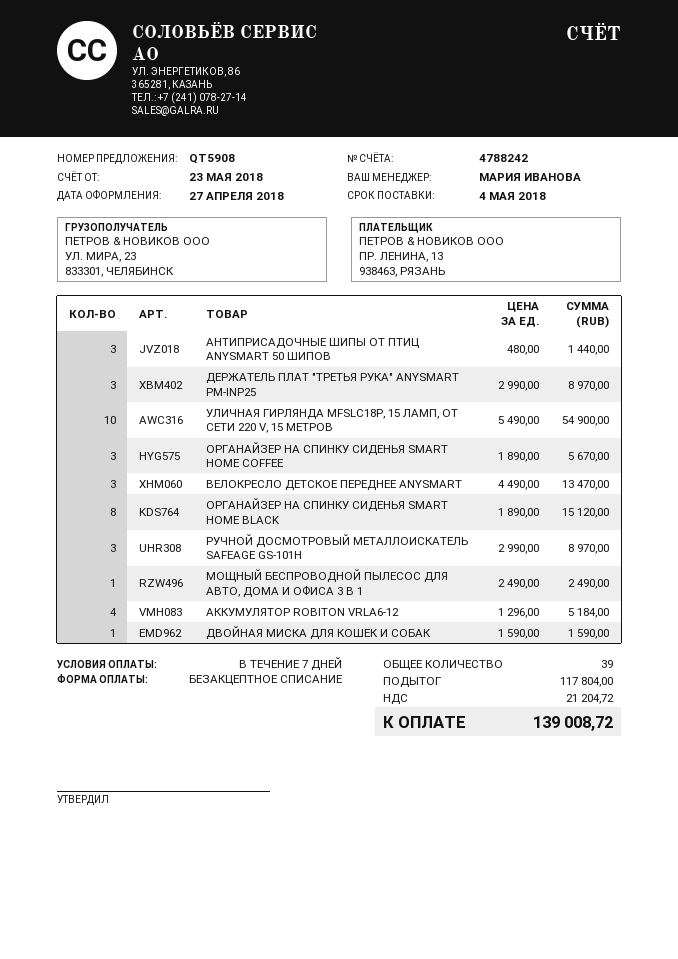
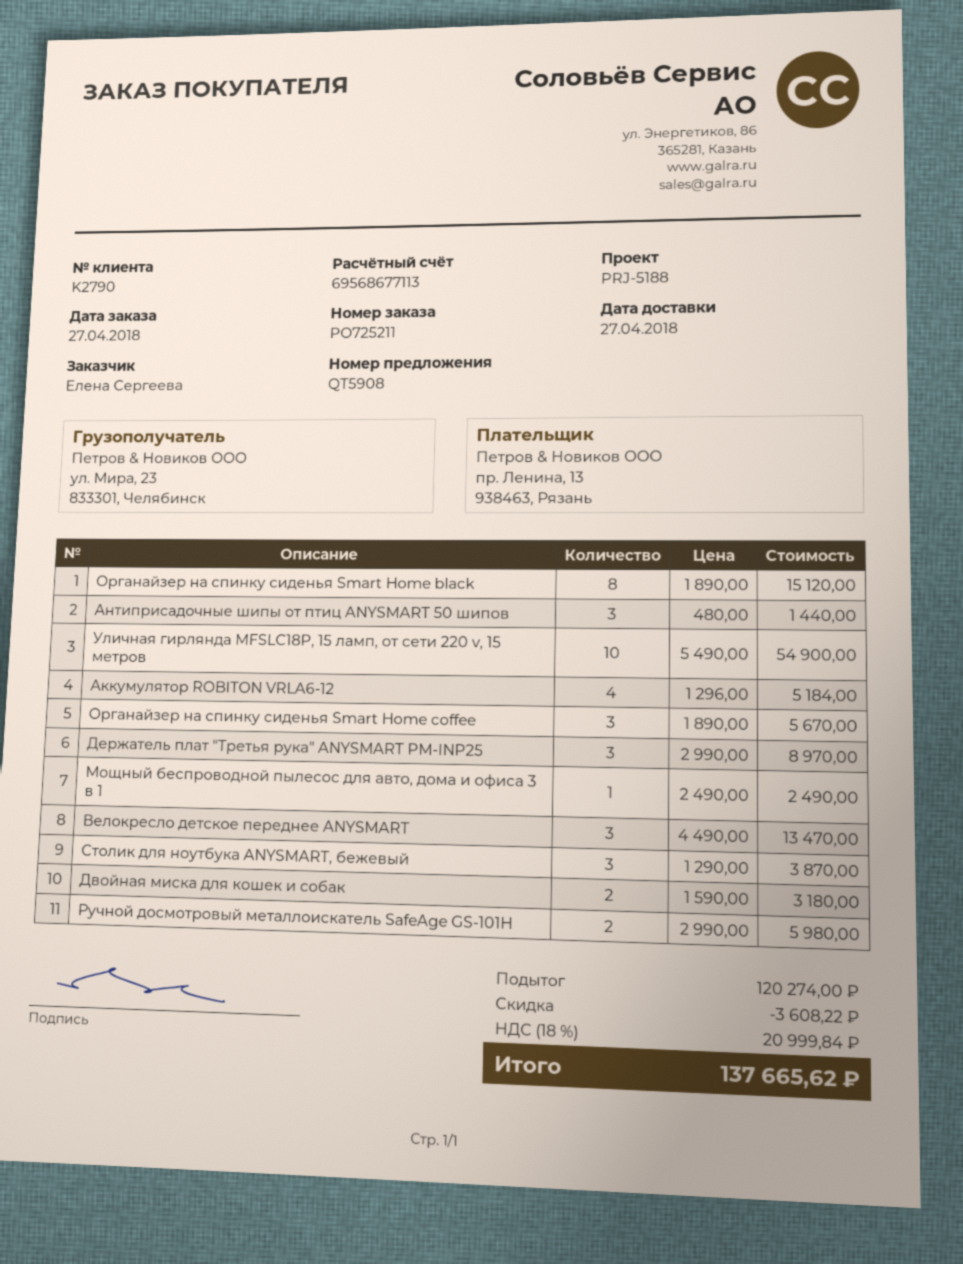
delivery date: 2018-05-04 -> 2018-04-27
РУЧНОЙ ДОСМОТРОВЫЙ МЕТАЛЛОИСКАТЕЛЬ SAFEAGE GS-101H: 3 x 2990.00 = 8970.00 -> 2 x 2990.00 = 5980.00
ДВОЙНАЯ МИСКА ДЛЯ КОШЕК И СОБАК: 1 x 1590.00 = 1590.00 -> 2 x 1590.00 = 3180.00
Столик для ноутбука ANYSMART, бежевый: none -> 3 x 1290.00 = 3870.00
subtotal: 117804.00 -> 120274.00
discount: none -> 3608.22
tax: 21204.72 -> 20999.84
total: 139008.72 -> 137665.62

